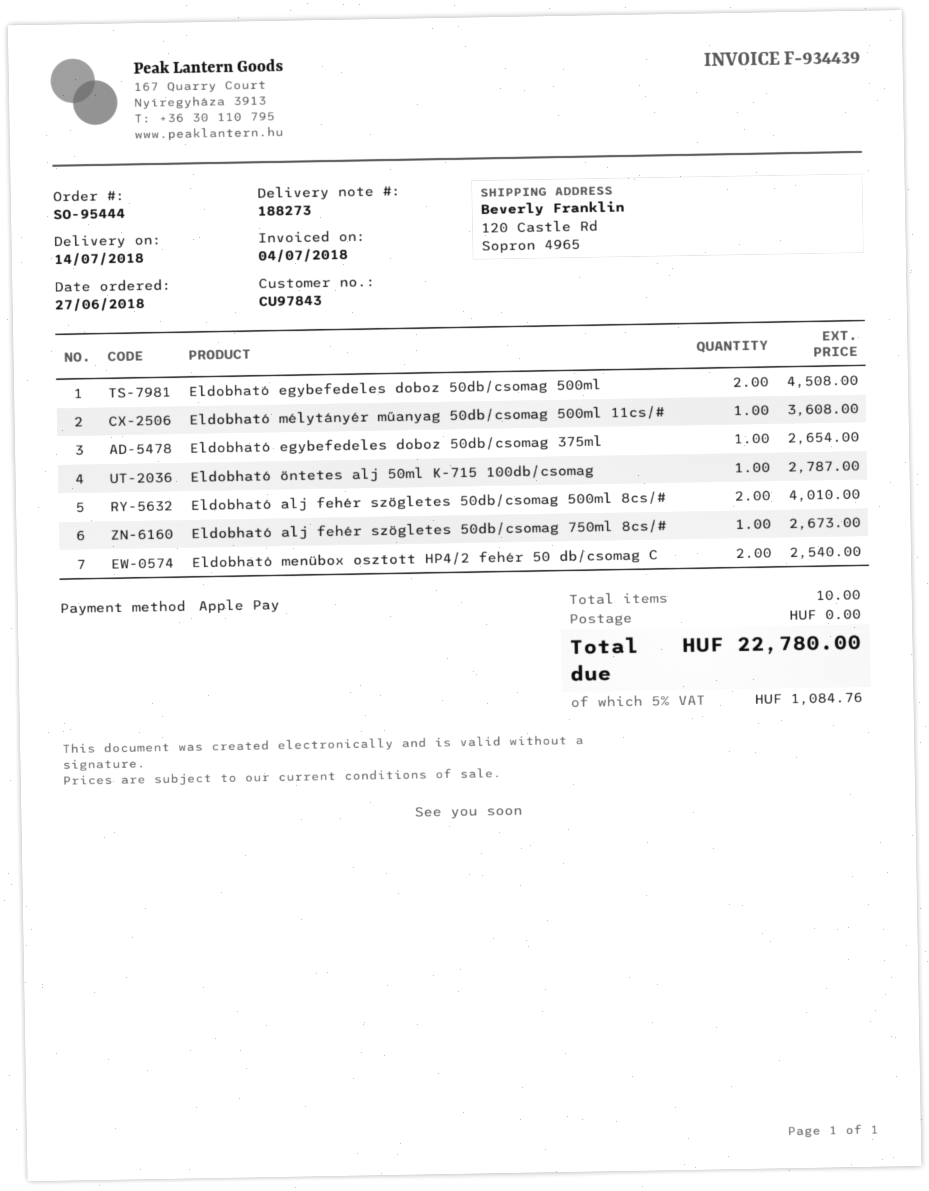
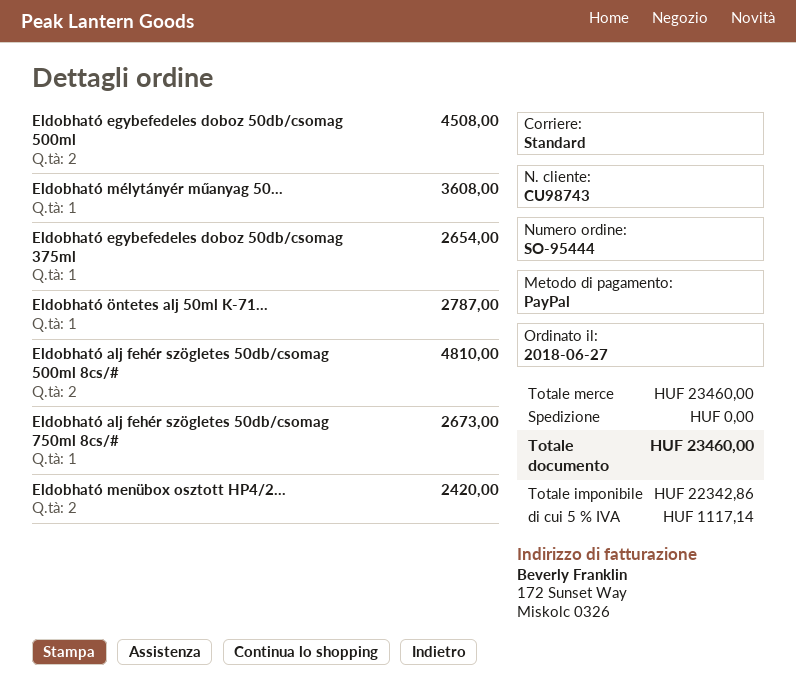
customer number: CU97843 -> CU98743
payment method: Apple Pay -> PayPal
Eldobható alj fehér szögletes 50db/csomag 500ml 8cs/#: 2 for 4010.00 -> 2 for 4810.00
Eldobható menübox osztott HP4/2 fehér 50 db/csomag C: 2 for 2540.00 -> 2 for 2420.00
tax: 5% = 1084.76 -> 5% = 1117.14
total: 22780.00 -> 23460.00

